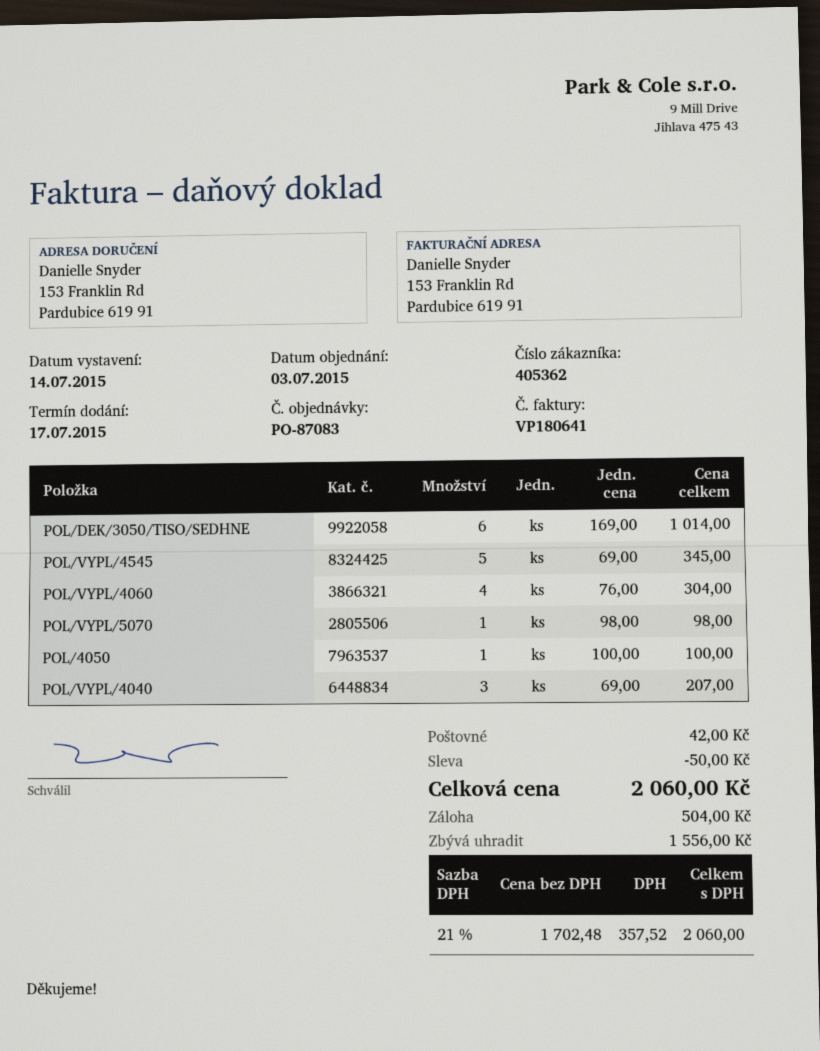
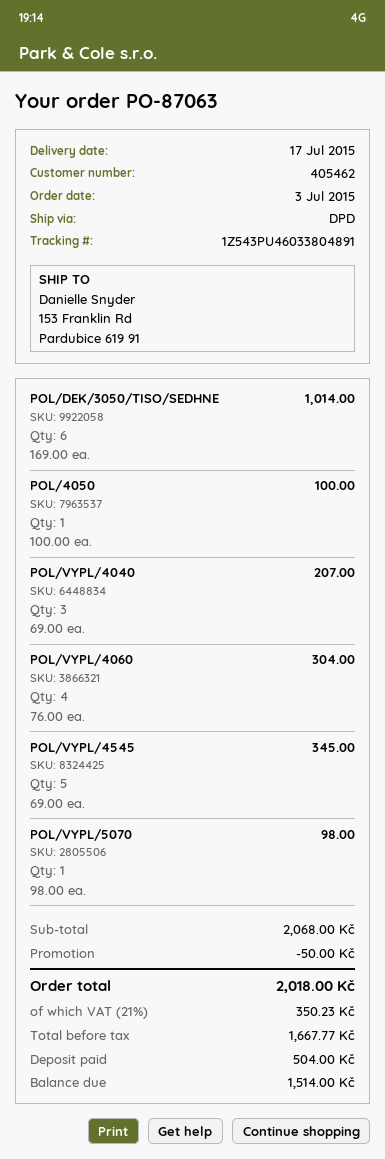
order number: PO-87083 -> PO-87063
customer number: 405362 -> 405462
shipping: 42.00 -> none
net: 1702.48 -> 1667.77
tax: 21% = 357.52 -> 21% = 350.23
total: 2060.00 -> 2018.00
balance: 1556.00 -> 1514.00

